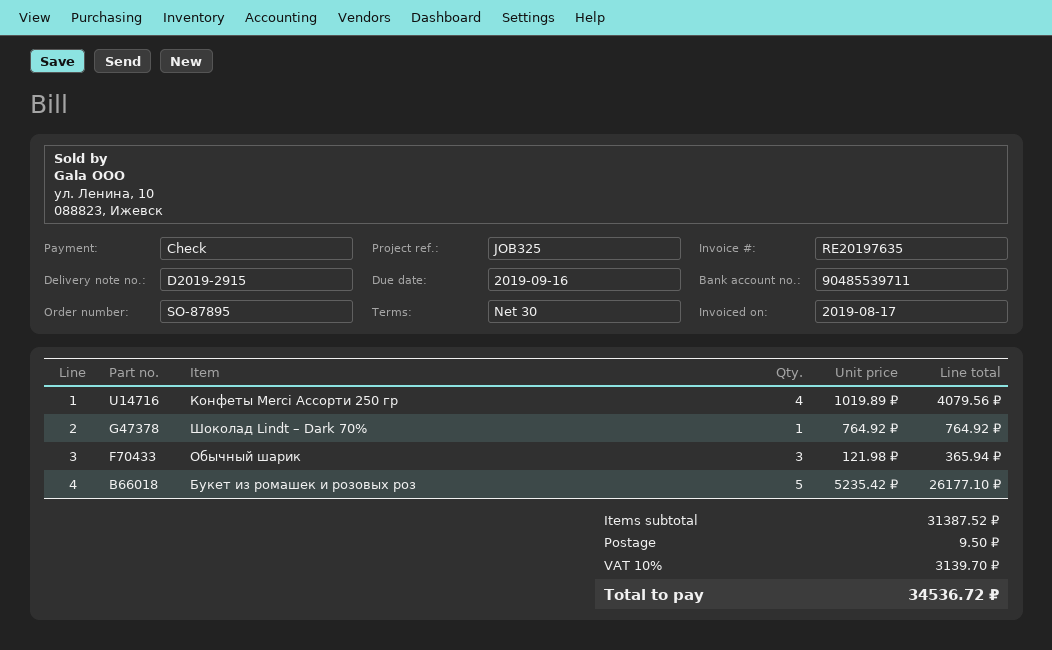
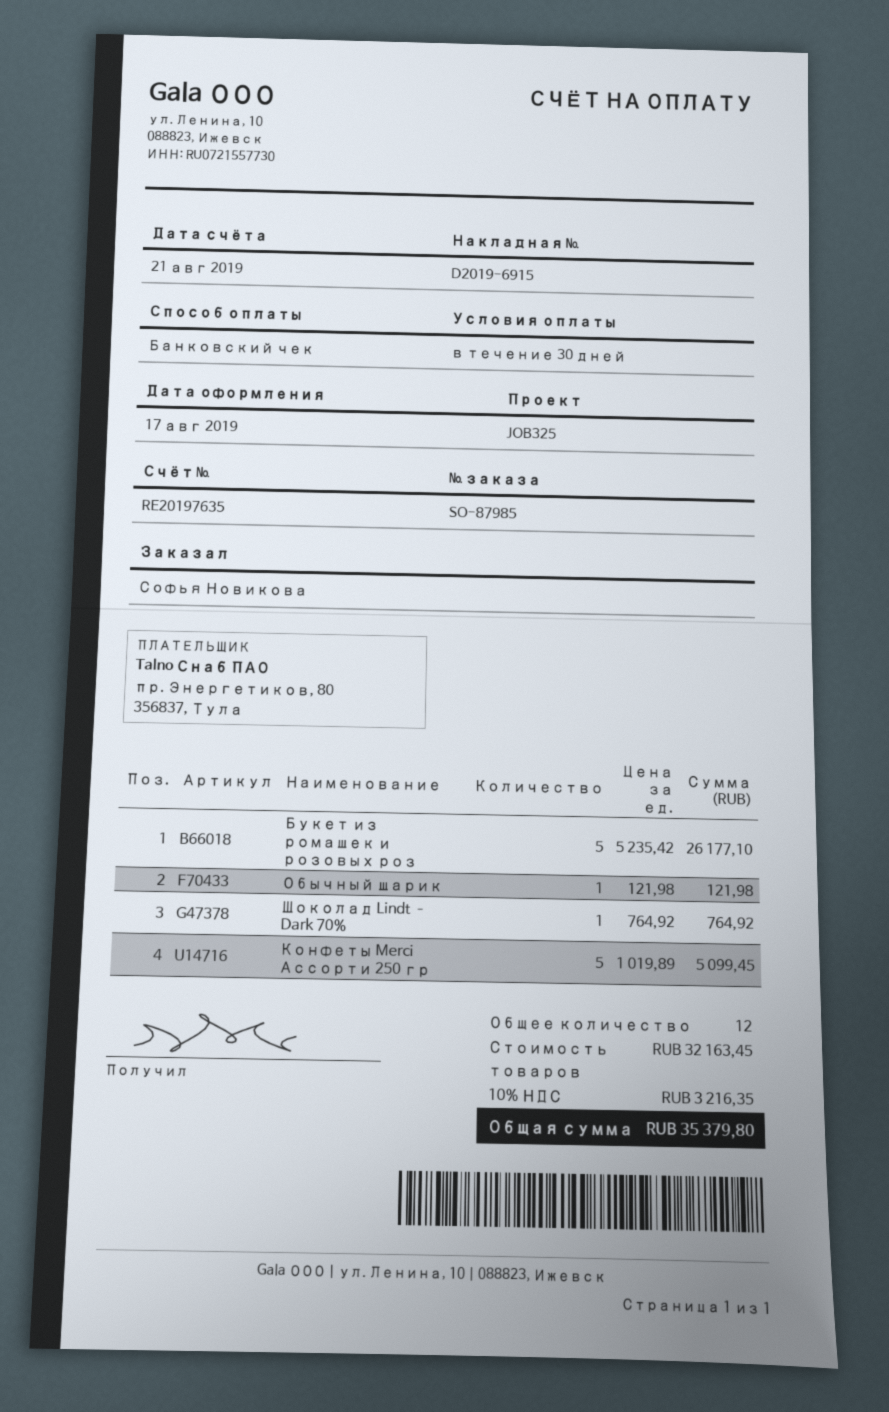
order number: SO-87895 -> SO-87985
delivery note number: D2019-2915 -> D2019-6915
invoice date: 2019-08-17 -> 2019-08-21
Конфеты Merci Ассорти 250 гр: 4 x 1019.89 = 4079.56 -> 5 x 1019.89 = 5099.45
Обычный шарик: 3 x 121.98 = 365.94 -> 1 x 121.98 = 121.98
subtotal: 31387.52 -> 32163.45
shipping: 9.50 -> none
tax: 10% = 3139.70 -> 10% = 3216.35
total: 34536.72 -> 35379.80

